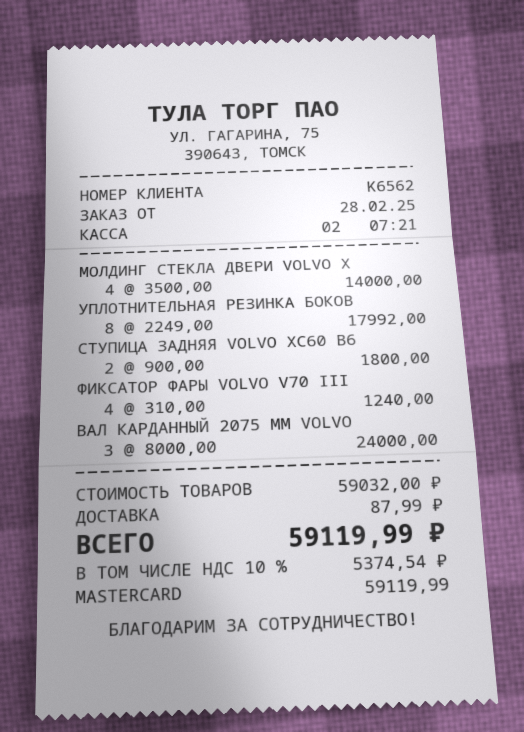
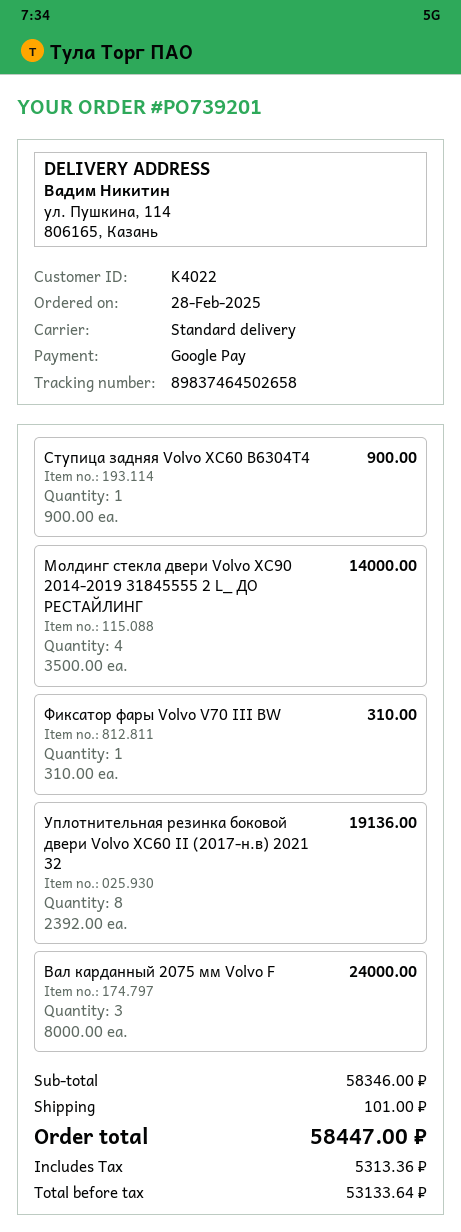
customer number: K6562 -> K4022
payment method: Mastercard -> Google Pay
УПЛОТНИТЕЛЬНАЯ РЕЗИНКА БОКОВ: 8 x 2249.00 = 17992.00 -> 8 x 2392.00 = 19136.00
СТУПИЦА ЗАДНЯЯ VOLVO XC60 B6: 2 x 900.00 = 1800.00 -> 1 x 900.00 = 900.00
ФИКСАТОР ФАРЫ VOLVO V70 III: 4 x 310.00 = 1240.00 -> 1 x 310.00 = 310.00
subtotal: 59032.00 -> 58346.00
shipping: 87.99 -> 101.00
tax: 5374.54 -> 5313.36
total: 59119.99 -> 58447.00

